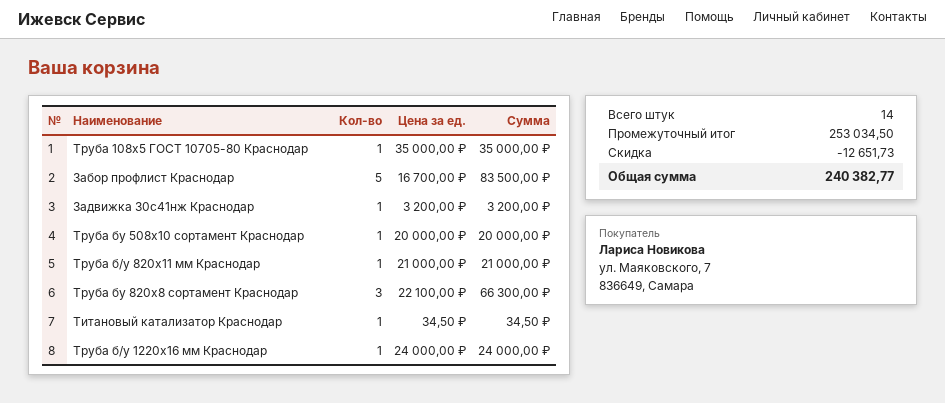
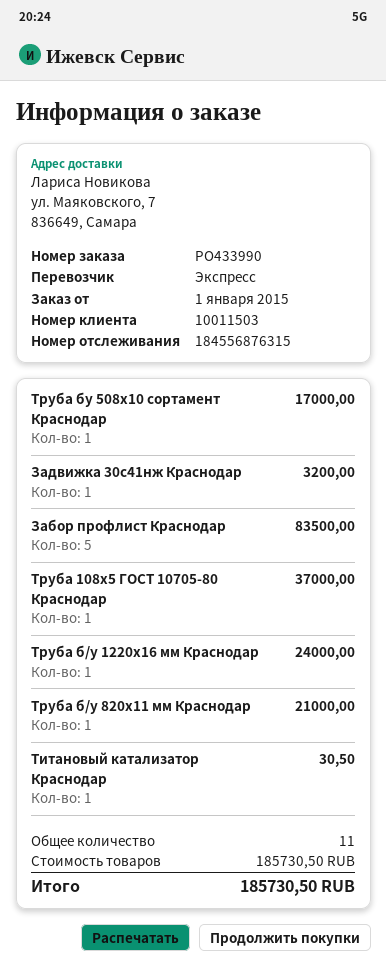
Труба 108х5 ГОСТ 10705-80 Краснодар: 1 for 35000.00 -> 1 for 37000.00
Труба бу 508х10 сортамент Краснодар: 1 for 20000.00 -> 1 for 17000.00
Труба бу 820х8 сортамент Краснодар: 3 for 66300.00 -> none
Титановый катализатор Краснодар: 1 for 34.50 -> 1 for 30.50
total quantity: 14 -> 11
subtotal: 253034.50 -> 185730.50
discount: 12651.73 -> none
total: 240382.77 -> 185730.50

